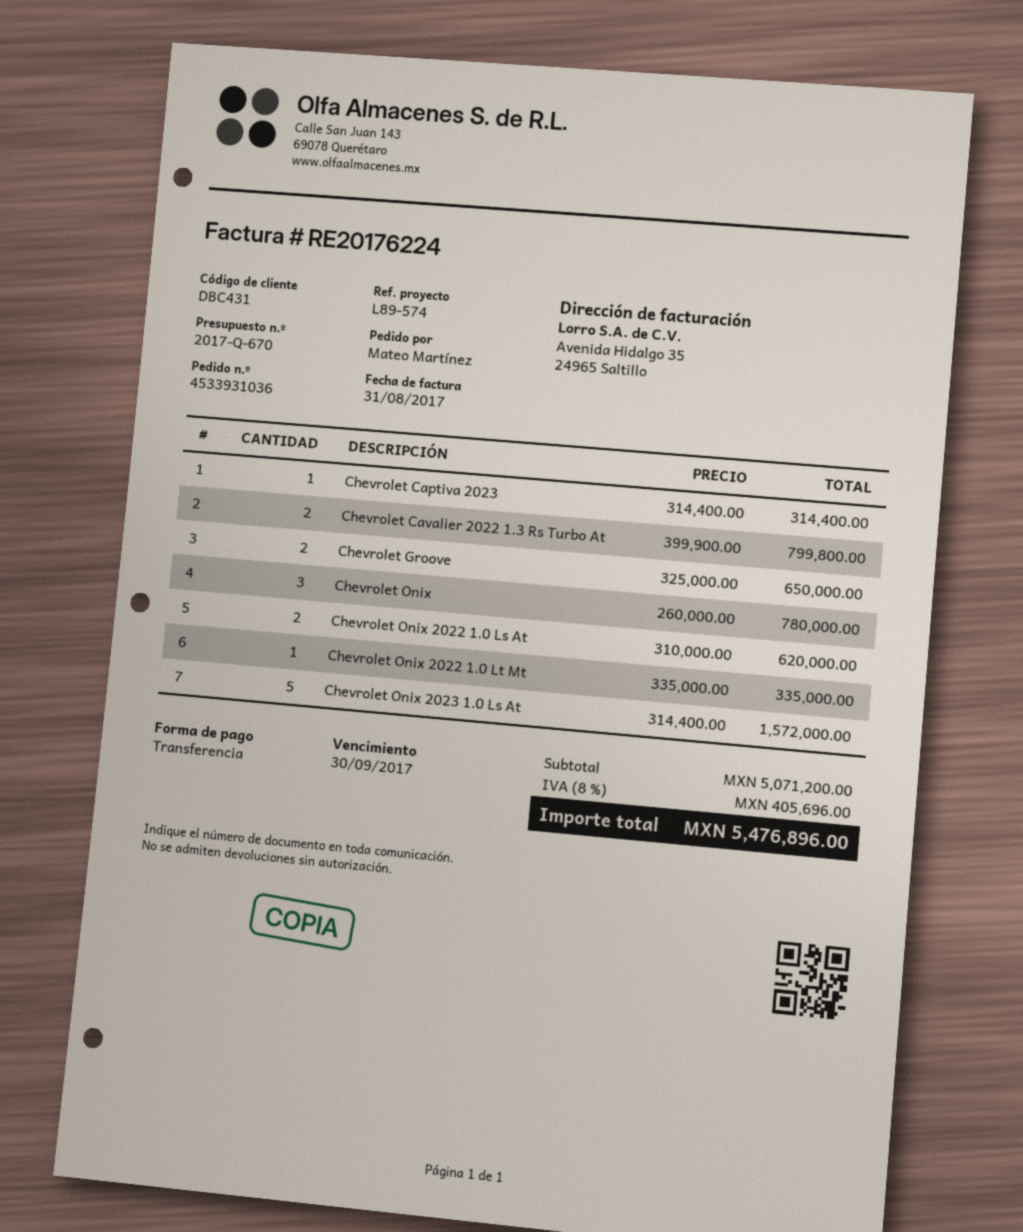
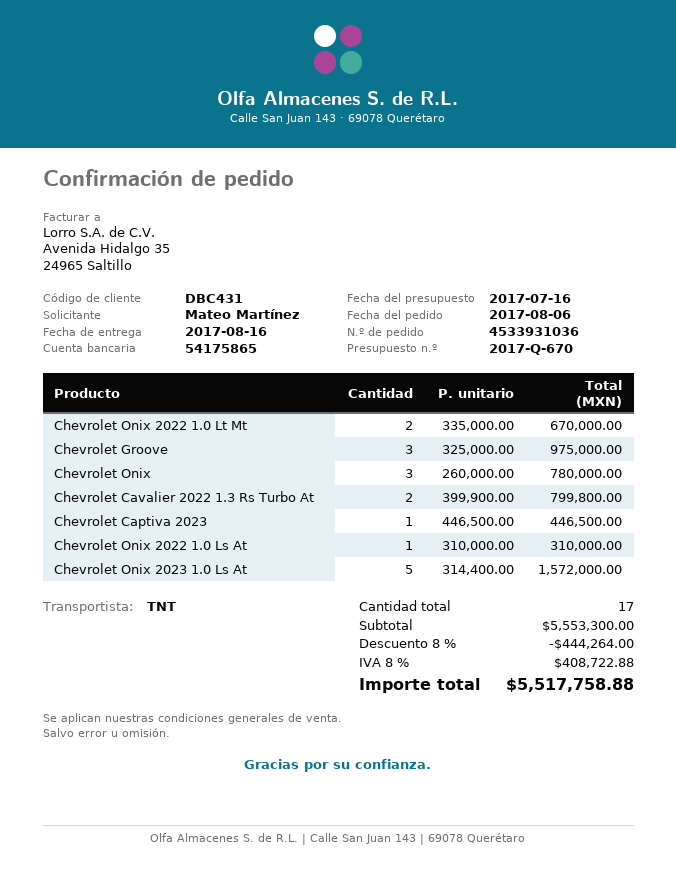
Chevrolet Captiva 2023: 1 x 314400.00 = 314400.00 -> 1 x 446500.00 = 446500.00
Chevrolet Groove: 2 x 325000.00 = 650000.00 -> 3 x 325000.00 = 975000.00
Chevrolet Onix 2022 1.0 Ls At: 2 x 310000.00 = 620000.00 -> 1 x 310000.00 = 310000.00
Chevrolet Onix 2022 1.0 Lt Mt: 1 x 335000.00 = 335000.00 -> 2 x 335000.00 = 670000.00
subtotal: 5071200.00 -> 5553300.00
discount: none -> 8% = 444264.00
tax: 8% = 405696.00 -> 8% = 408722.88
total: 5476896.00 -> 5517758.88

